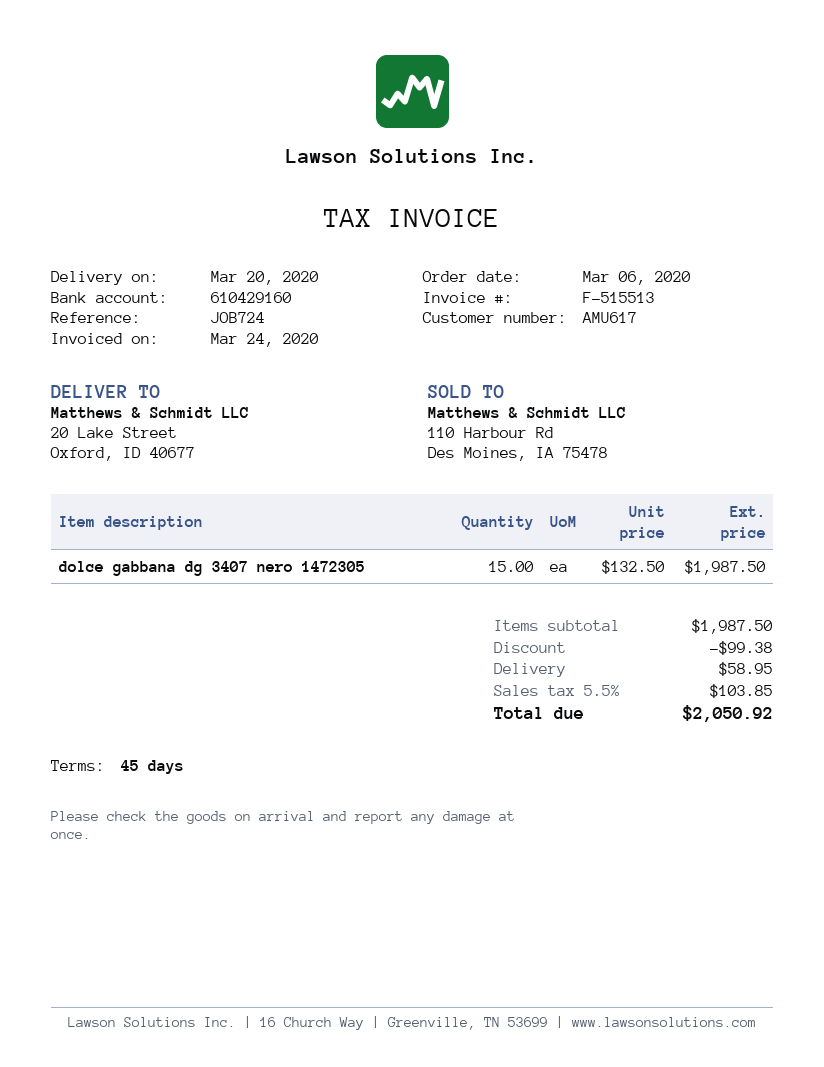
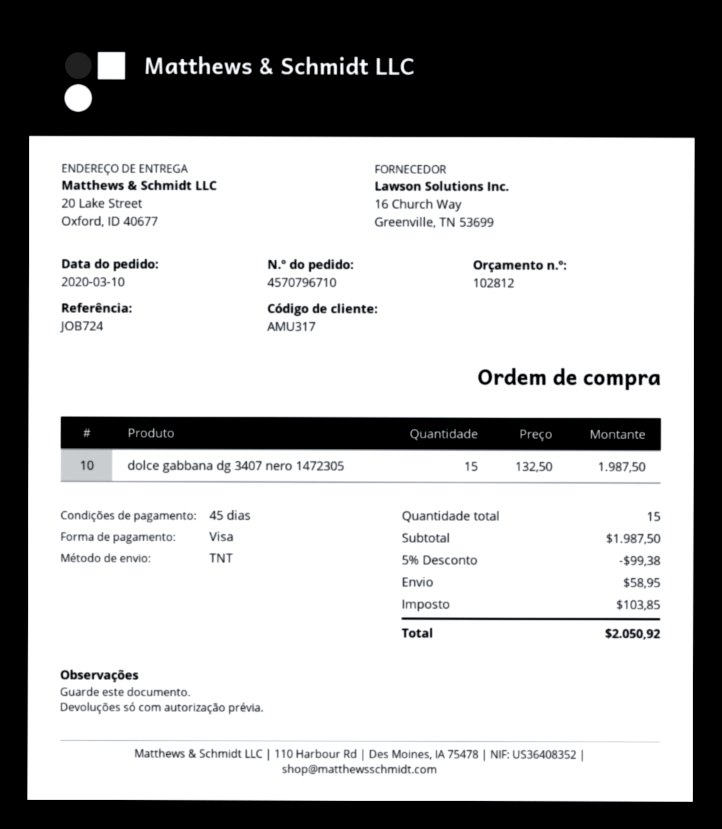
order date: 2020-03-06 -> 2020-03-10
customer number: AMU617 -> AMU317

